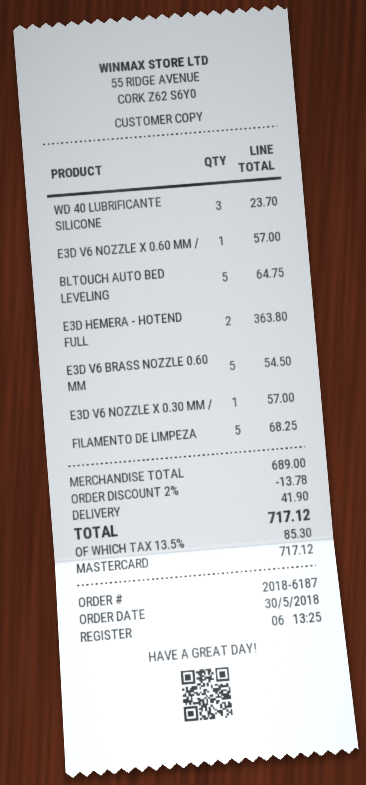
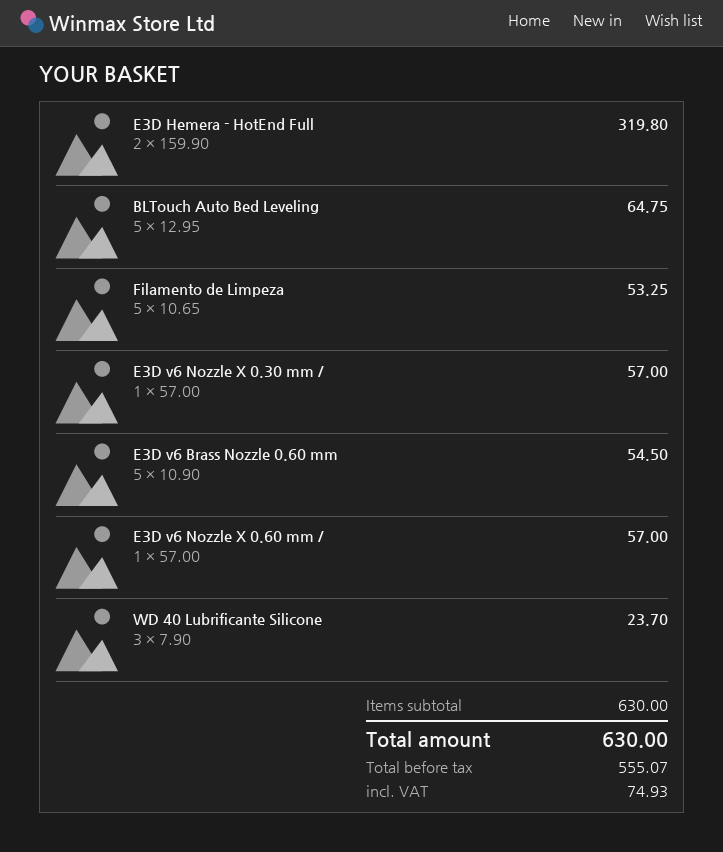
E3D HEMERA - HOTEND FULL: 2 for 363.80 -> 2 for 319.80
FILAMENTO DE LIMPEZA: 5 for 68.25 -> 5 for 53.25
subtotal: 689.00 -> 630.00
discount: 2% = 13.78 -> none
shipping: 41.90 -> none
tax: 85.30 -> 74.93
total: 717.12 -> 630.00

